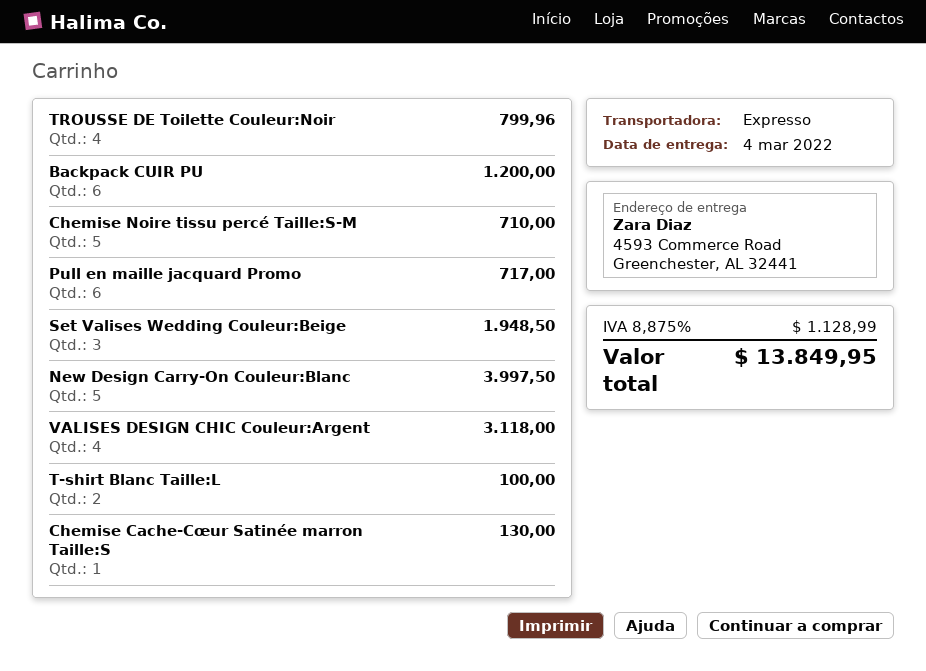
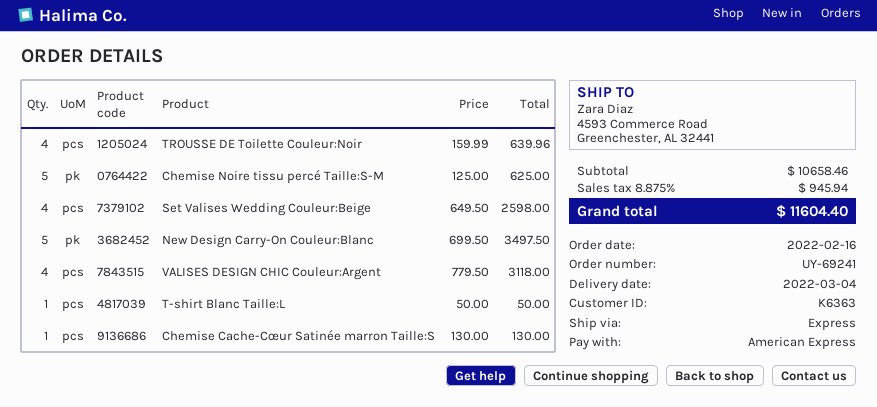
TROUSSE DE Toilette Couleur:Noir: 4 for 799.96 -> 4 for 639.96
Backpack CUIR PU: 6 for 1200.00 -> none
Chemise Noire tissu percé Taille:S-M: 5 for 710.00 -> 5 for 625.00
Pull en maille jacquard Promo: 6 for 717.00 -> none
Set Valises Wedding Couleur:Beige: 3 for 1948.50 -> 4 for 2598.00
New Design Carry-On Couleur:Blanc: 5 for 3997.50 -> 5 for 3497.50
T-shirt Blanc Taille:L: 2 for 100.00 -> 1 for 50.00
tax: 8.875% = 1128.99 -> 8.875% = 945.94
total: 13849.95 -> 11604.40

